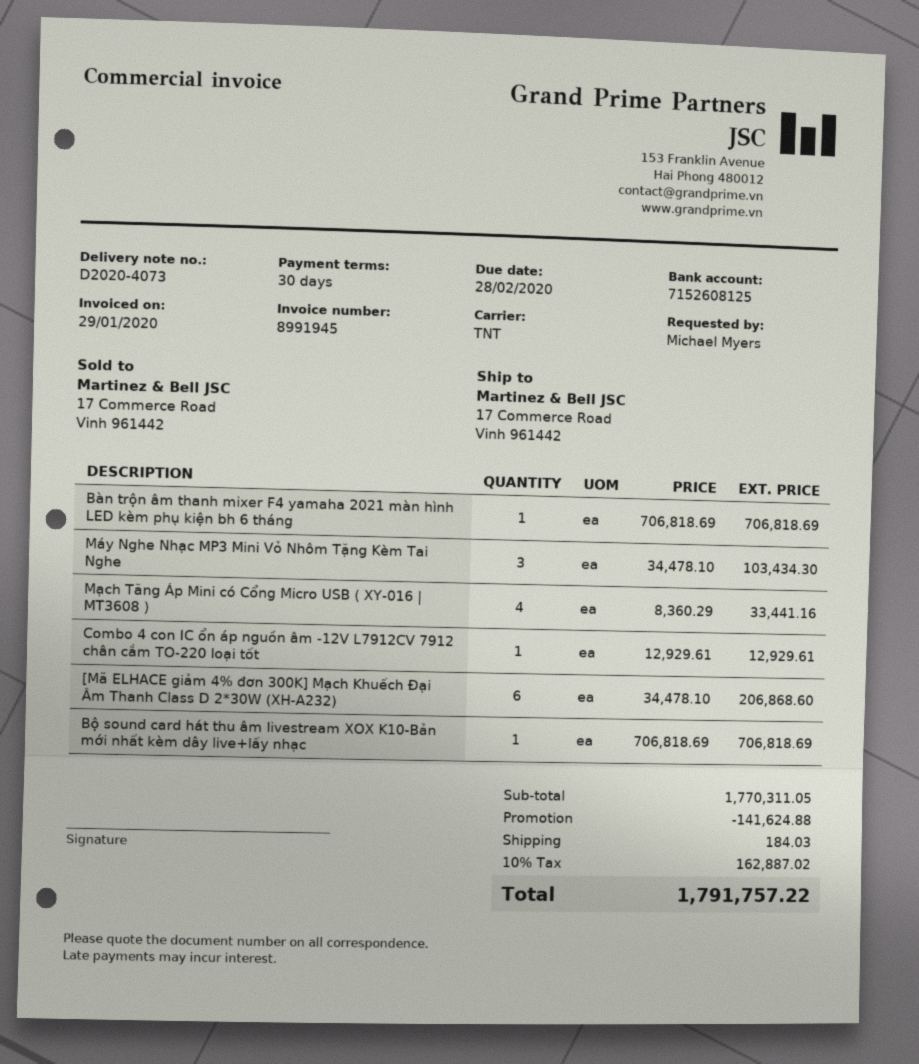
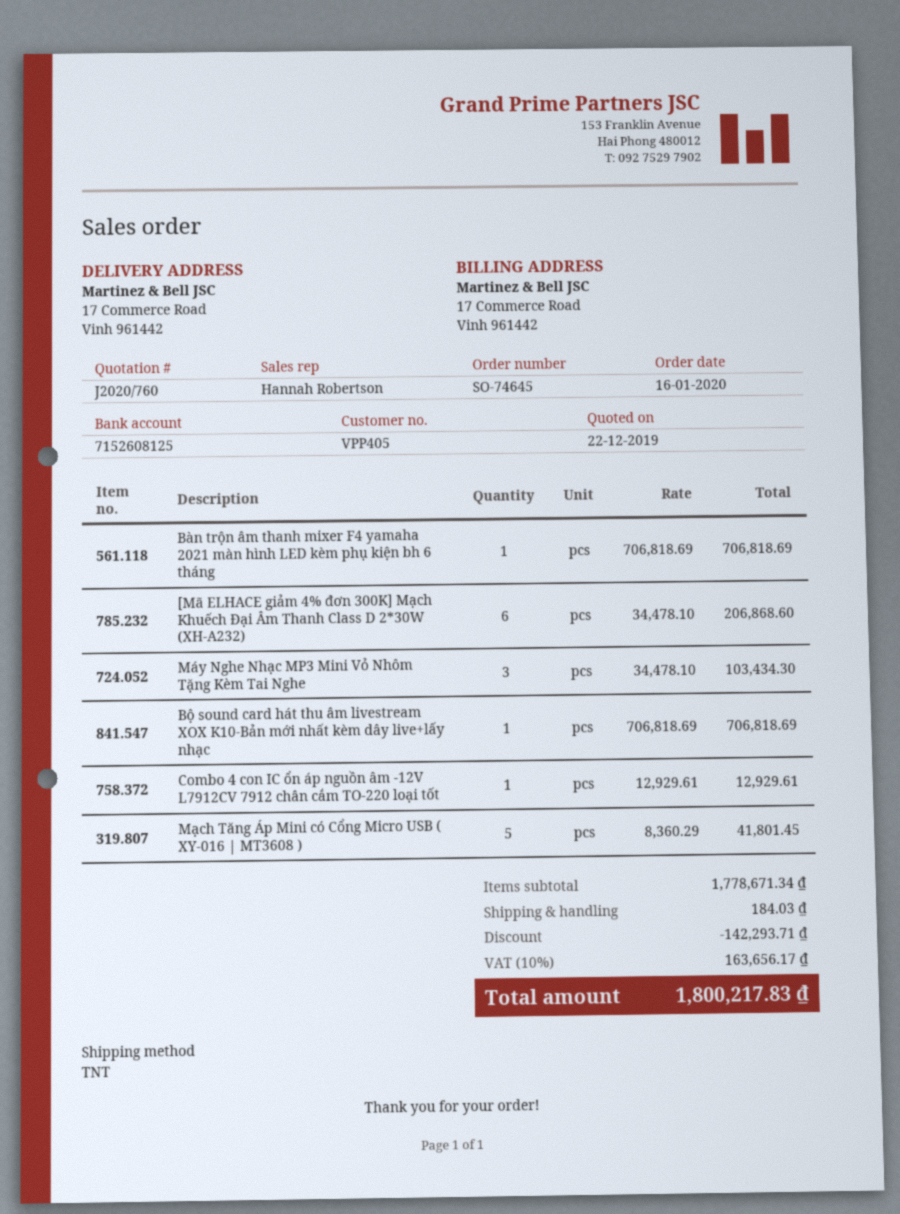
Mạch Tăng Áp Mini có Cổng Micro USB ( XY-016 | MT3608 ): 4 x 8360.29 = 33441.16 -> 5 x 8360.29 = 41801.45
subtotal: 1770311.05 -> 1778671.34
discount: 141624.88 -> 142293.71
tax: 10% = 162887.02 -> 10% = 163656.17
total: 1791757.22 -> 1800217.83

